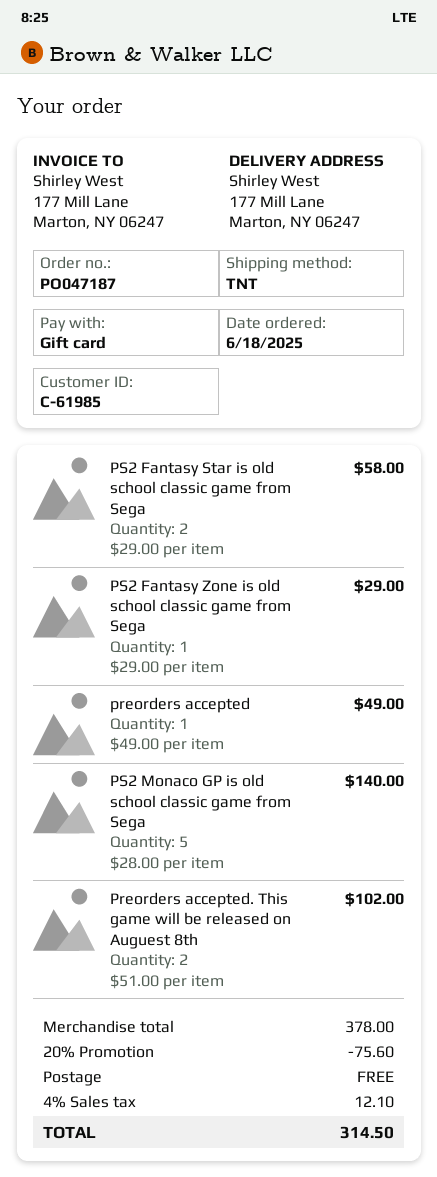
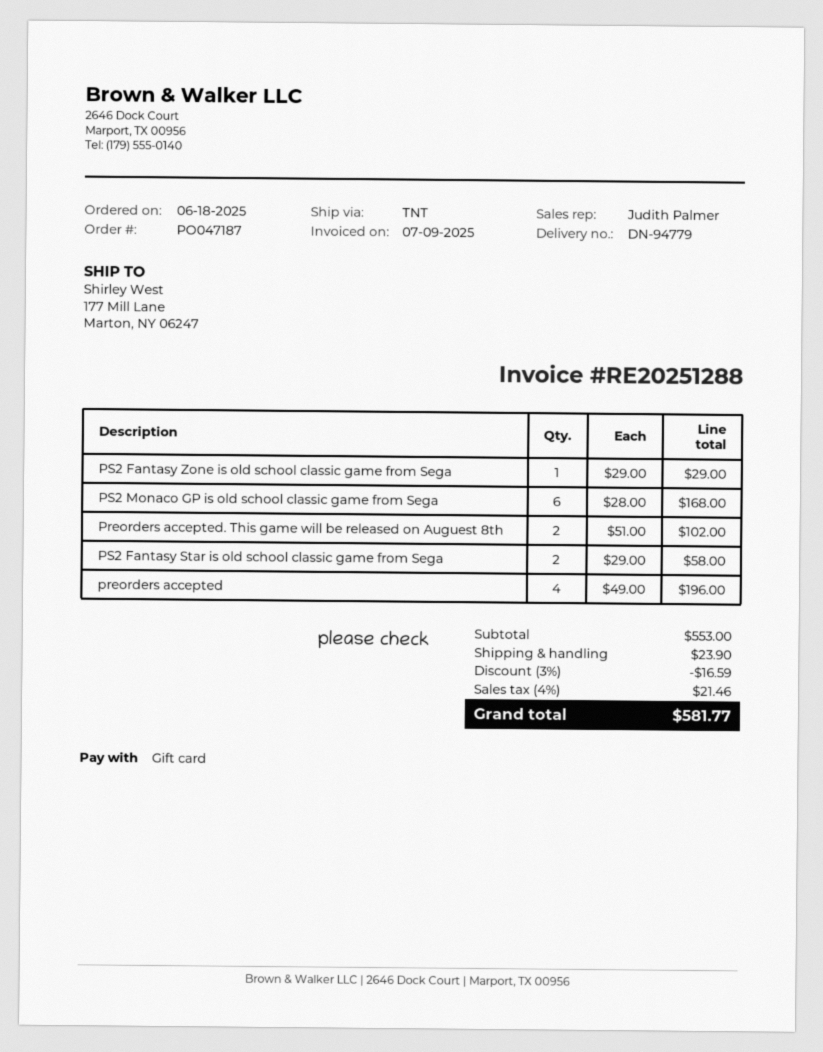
preorders accepted: 1 x 49.00 = 49.00 -> 4 x 49.00 = 196.00
PS2 Monaco GP is old school classic game from Sega: 5 x 28.00 = 140.00 -> 6 x 28.00 = 168.00
subtotal: 378.00 -> 553.00
discount: 20% = 75.60 -> 3% = 16.59
shipping: 0.00 -> 23.90
tax: 4% = 12.10 -> 4% = 21.46
total: 314.50 -> 581.77

